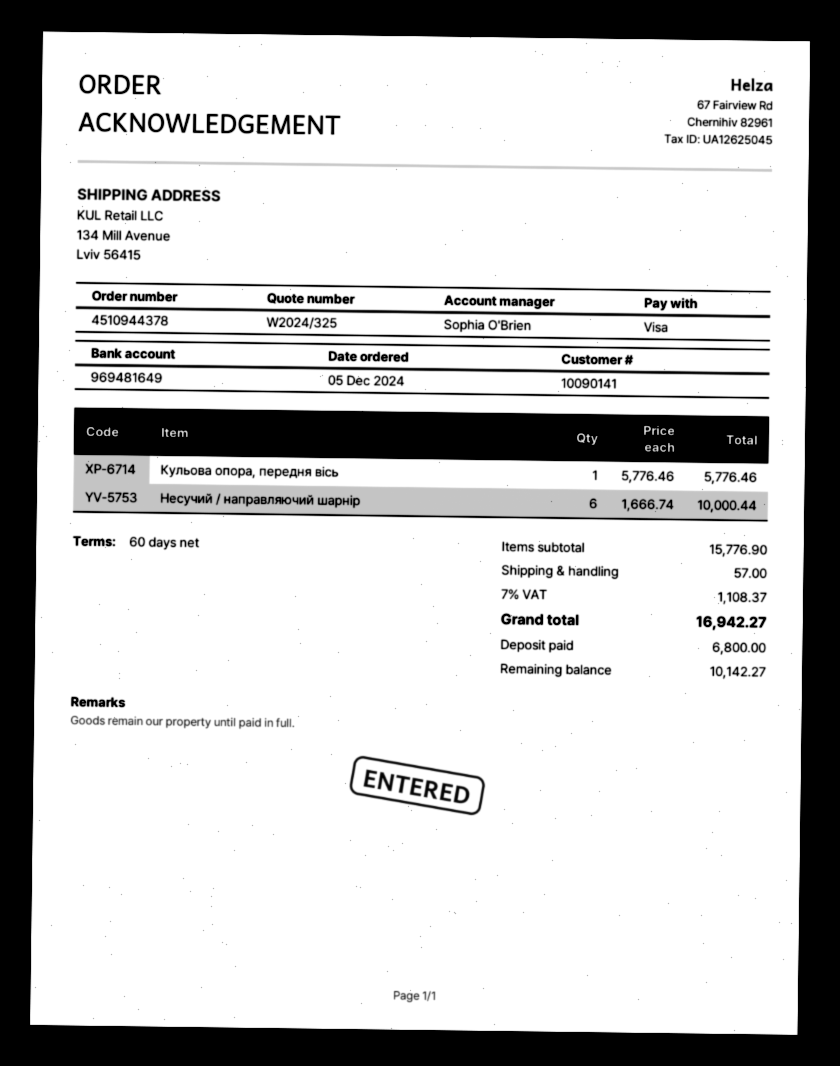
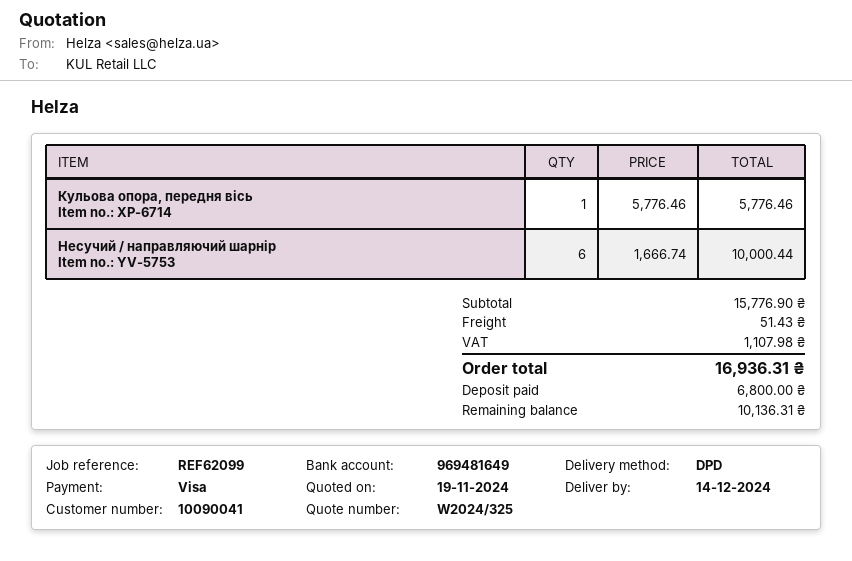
customer number: 10090141 -> 10090041
shipping: 57.00 -> 51.43
tax: 1108.37 -> 1107.98
total: 16942.27 -> 16936.31
balance: 10142.27 -> 10136.31

